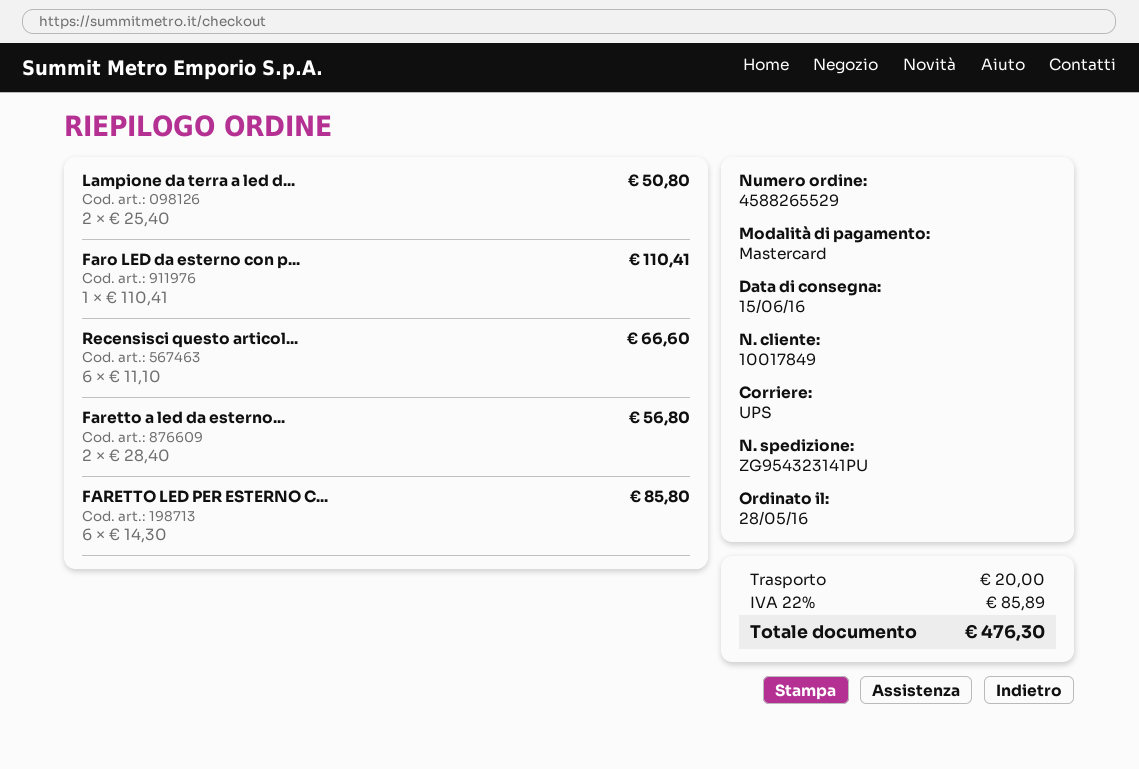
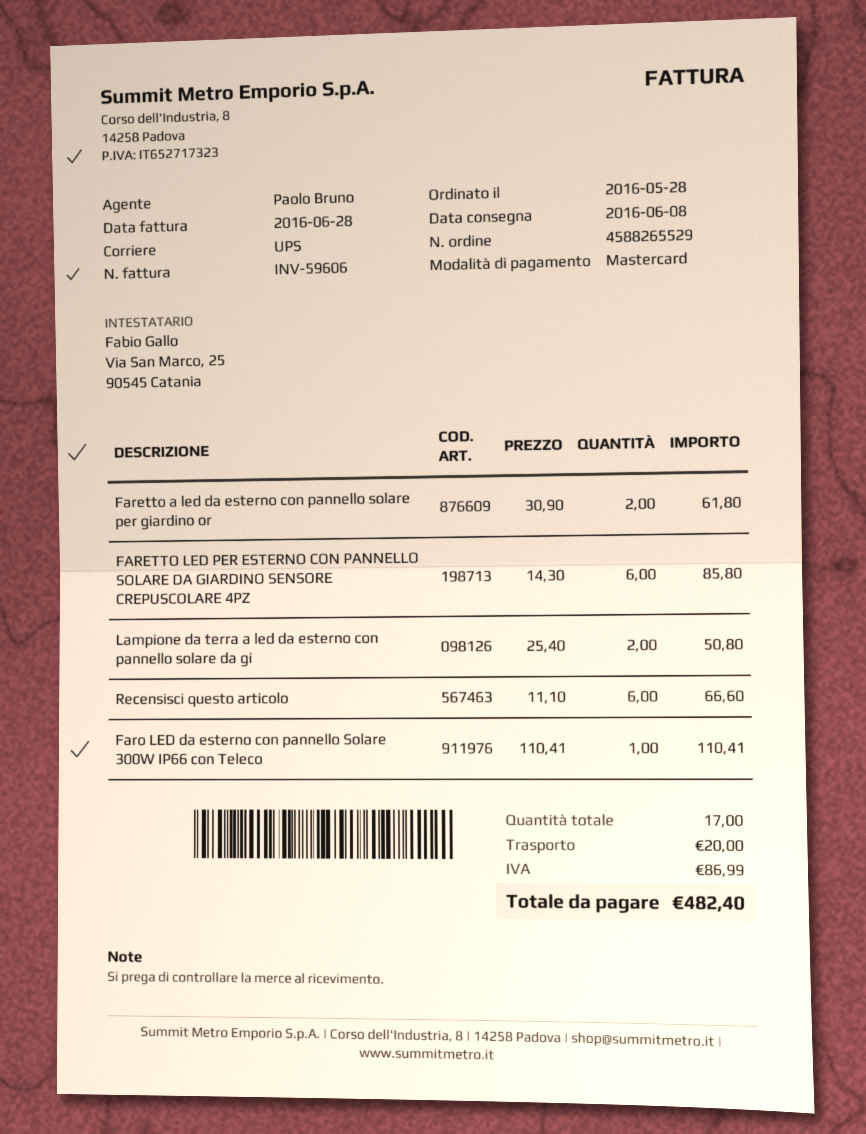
delivery date: 2016-06-15 -> 2016-06-08
Faretto a led da esterno...: 2 x 28.40 = 56.80 -> 2 x 30.90 = 61.80
tax: 85.89 -> 86.99
total: 476.30 -> 482.40

